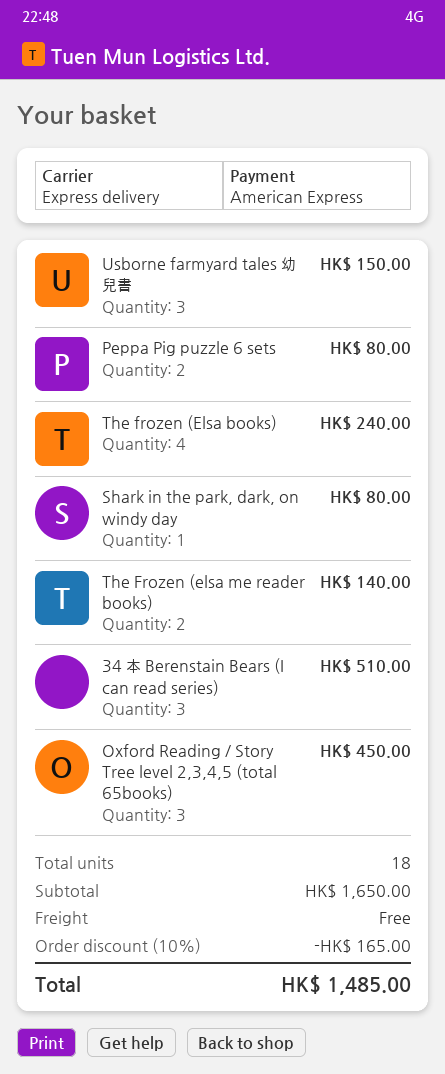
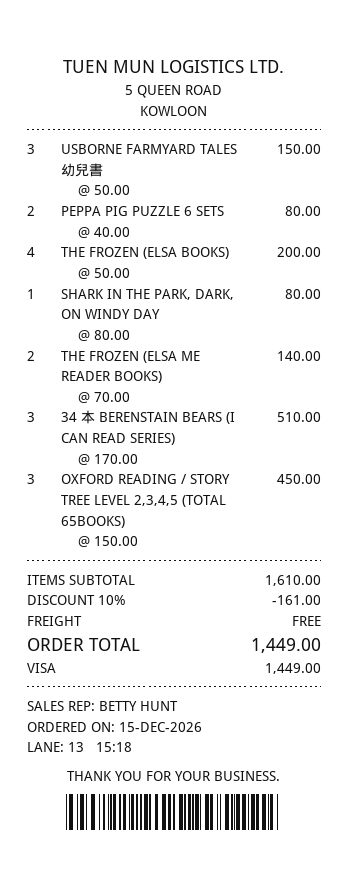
payment method: American Express -> Visa
The frozen (Elsa books): 4 for 240.00 -> 4 for 200.00
subtotal: 1650.00 -> 1610.00
discount: 10% = 165.00 -> 10% = 161.00
total: 1485.00 -> 1449.00

